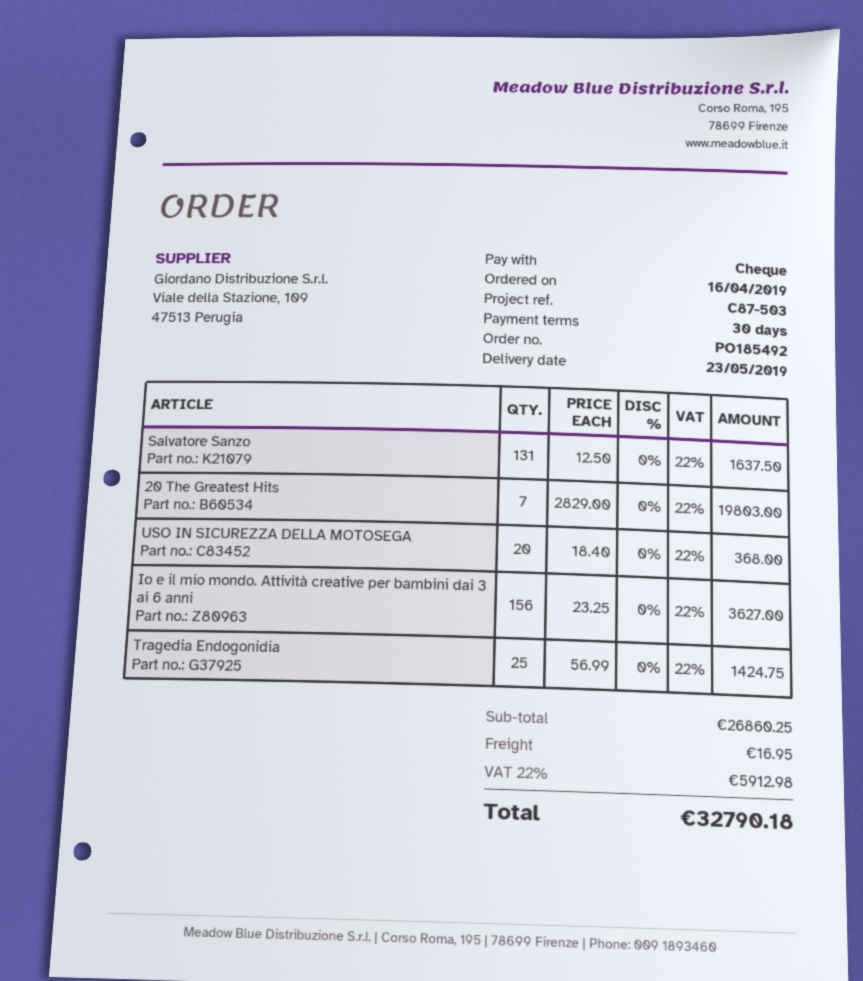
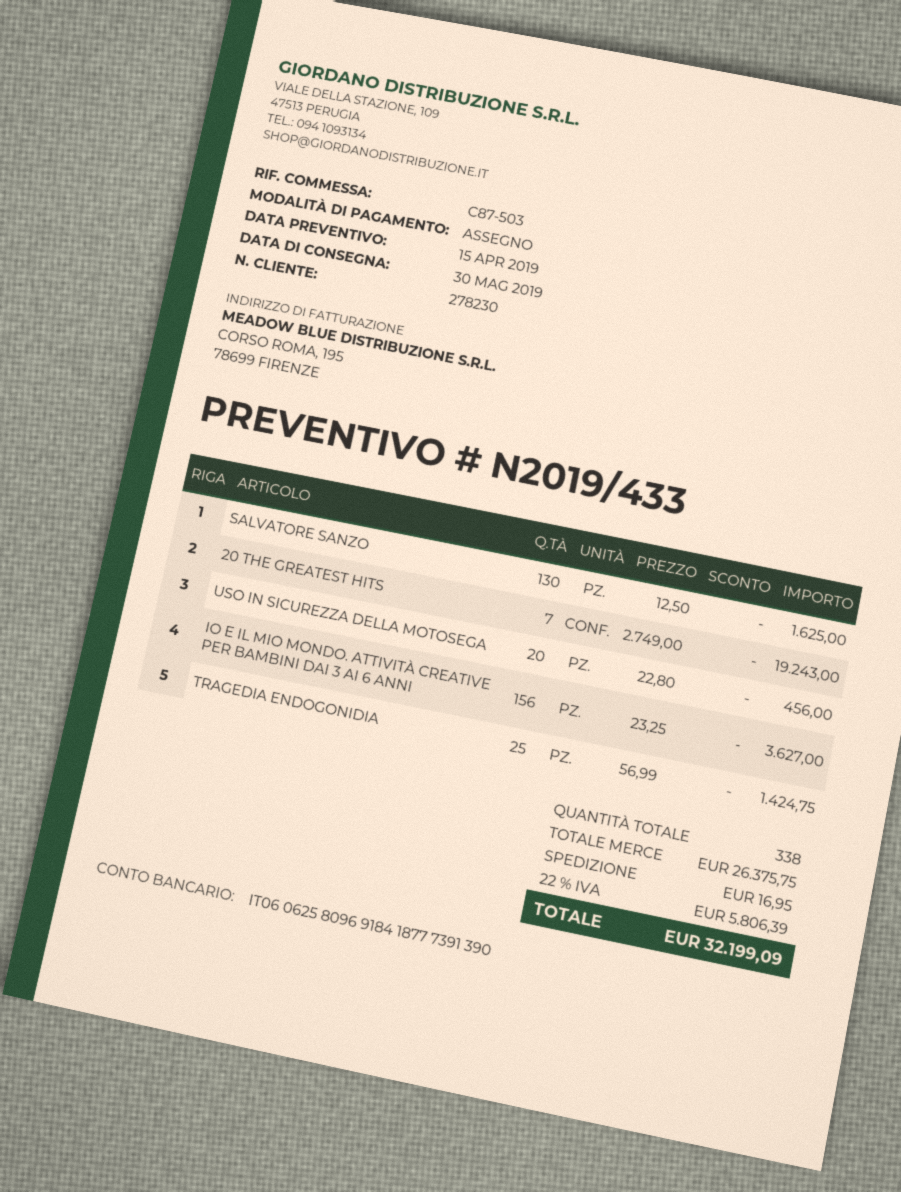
delivery date: 2019-05-23 -> 2019-05-30
Salvatore Sanzo: 131 x 12.50 = 1637.50 -> 130 x 12.50 = 1625.00
20 The Greatest Hits: 7 x 2829.00 = 19803.00 -> 7 x 2749.00 = 19243.00
USO IN SICUREZZA DELLA MOTOSEGA: 20 x 18.40 = 368.00 -> 20 x 22.80 = 456.00
subtotal: 26860.25 -> 26375.75
tax: 22% = 5912.98 -> 22% = 5806.39
total: 32790.18 -> 32199.09

